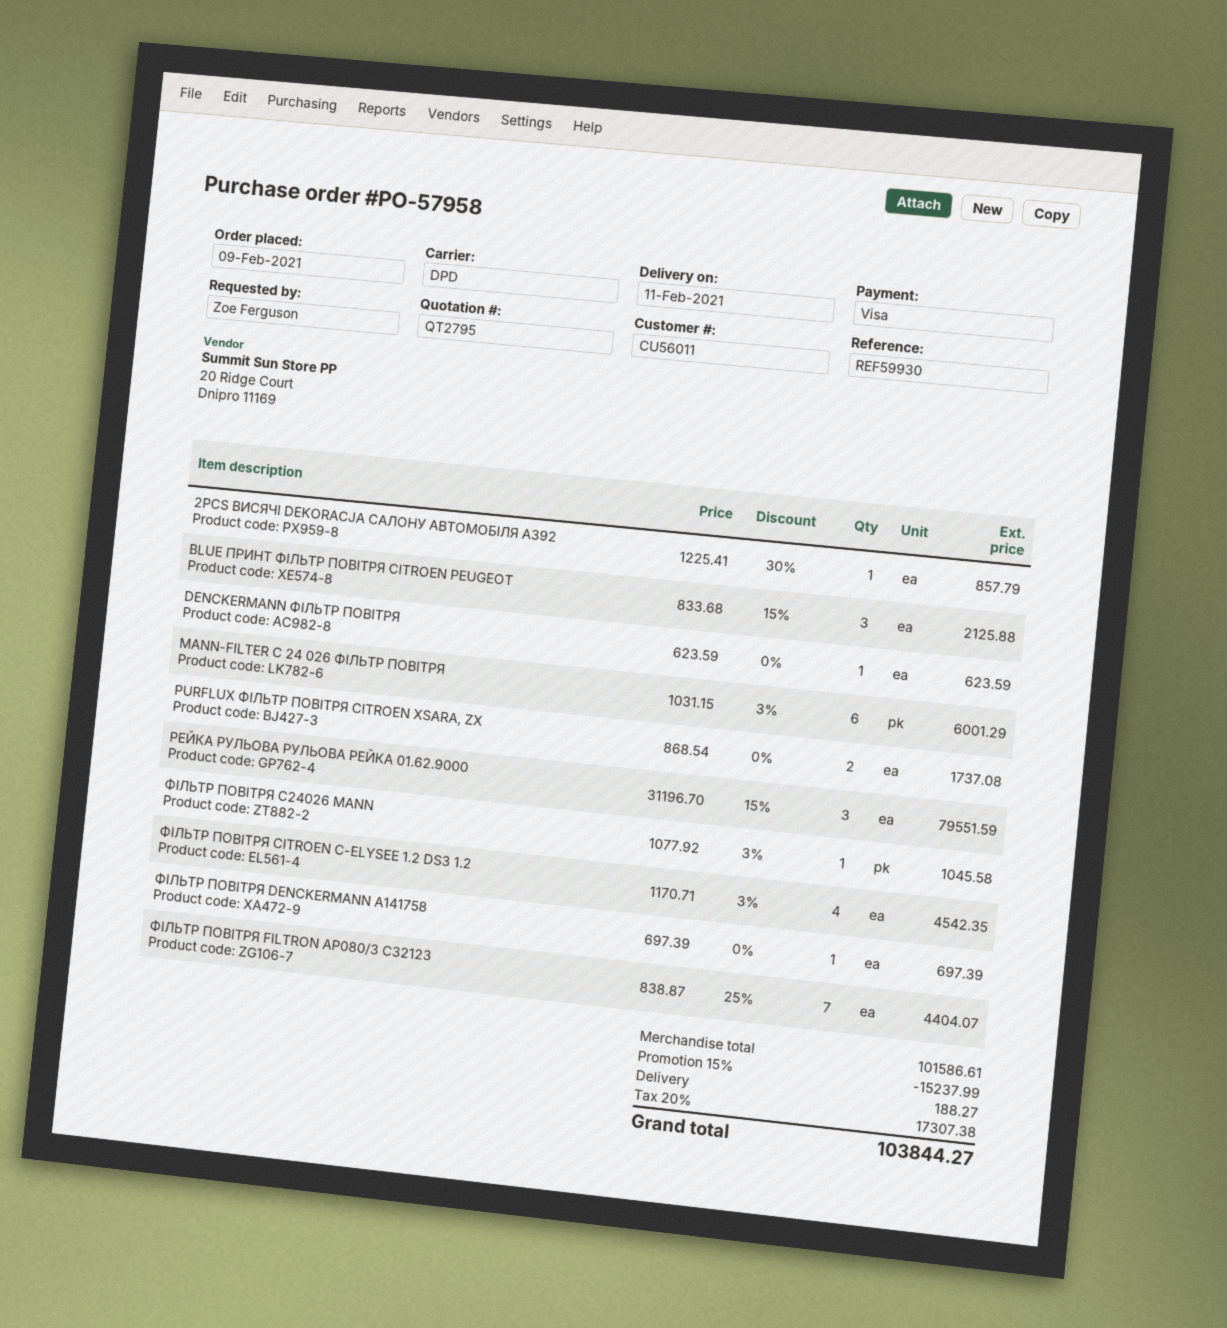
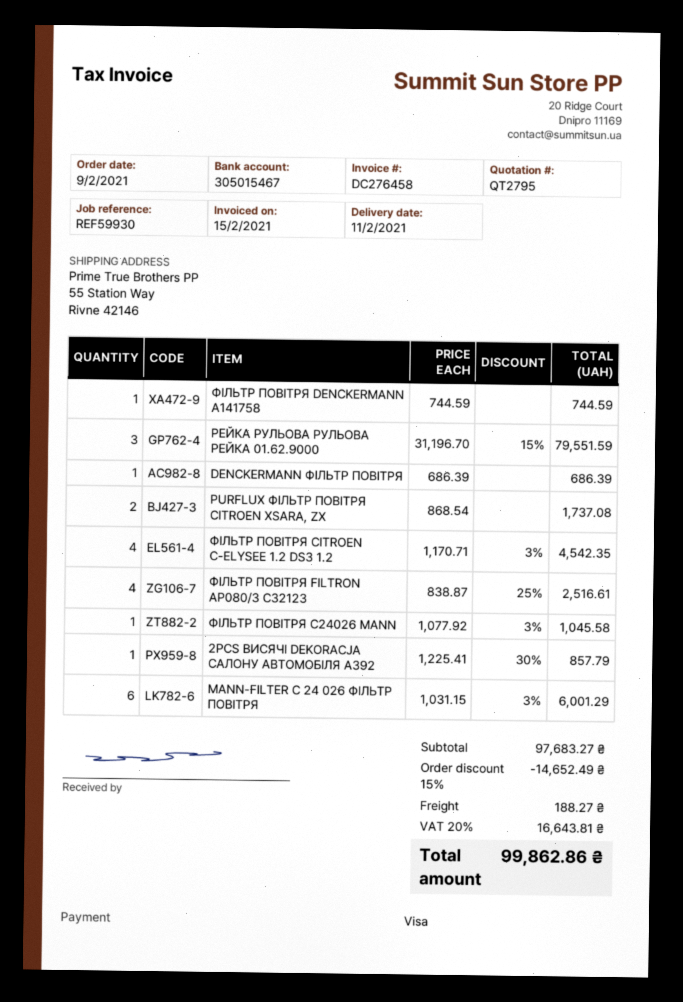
BLUE ПРИНТ ФІЛЬТР ПОВІТРЯ CITROEN PEUGEOT: 3 x 833.68 - 15% = 2125.88 -> none
DENCKERMANN ФІЛЬТР ПОВІТРЯ: 1 x 623.59 = 623.59 -> 1 x 686.39 = 686.39
ФІЛЬТР ПОВІТРЯ DENCKERMANN A141758: 1 x 697.39 = 697.39 -> 1 x 744.59 = 744.59
ФІЛЬТР ПОВІТРЯ FILTRON AP080/3 C32123: 7 x 838.87 - 25% = 4404.07 -> 4 x 838.87 - 25% = 2516.61
subtotal: 101586.61 -> 97683.27
discount: 15% = 15237.99 -> 15% = 14652.49
tax: 20% = 17307.38 -> 20% = 16643.81
total: 103844.27 -> 99862.86

